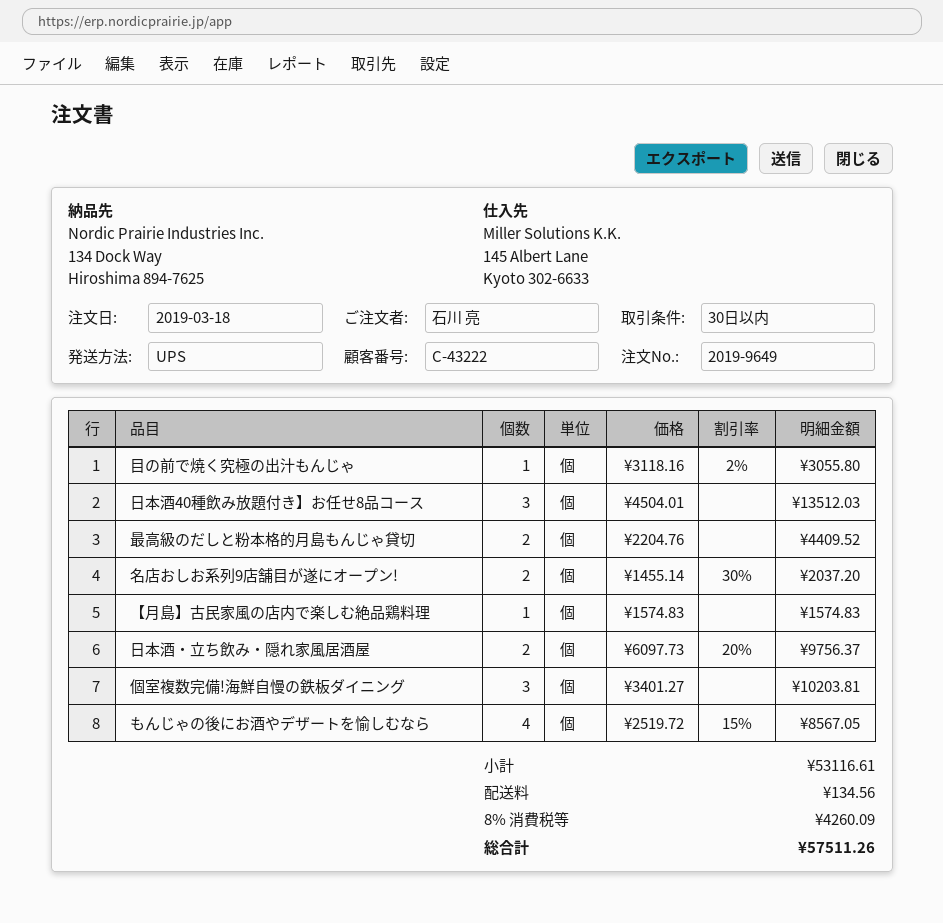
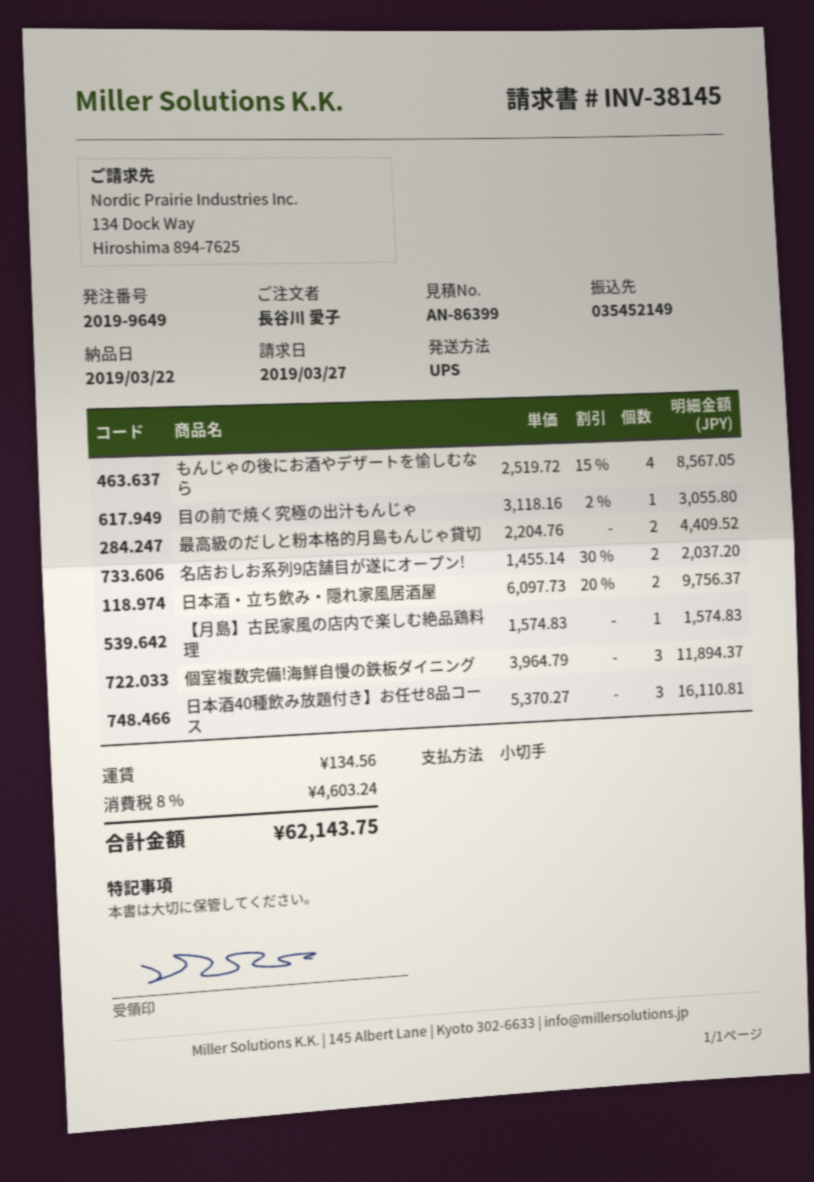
ordered by: 石川 亮 -> 長谷川 愛子
日本酒40種飲み放題付き】お任せ8品コース: 3 x 4504.01 = 13512.03 -> 3 x 5370.27 = 16110.81
個室複数完備!海鮮自慢の鉄板ダイニング: 3 x 3401.27 = 10203.81 -> 3 x 3964.79 = 11894.37
tax: 8% = 4260.09 -> 8% = 4603.24
total: 57511.26 -> 62143.75

